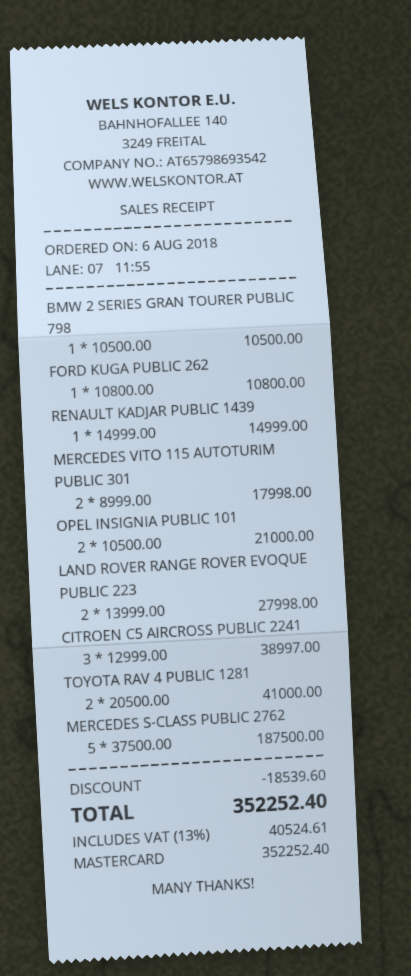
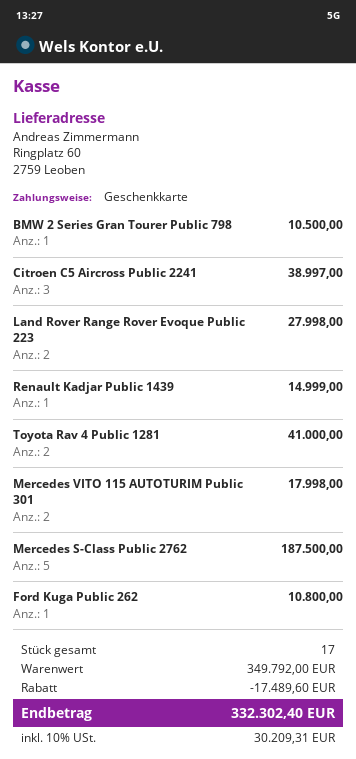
payment method: Mastercard -> gift card
OPEL INSIGNIA PUBLIC 101: 2 for 21000.00 -> none
discount: 18539.60 -> 17489.60
tax: 13% = 40524.61 -> 10% = 30209.31
total: 352252.40 -> 332302.40

